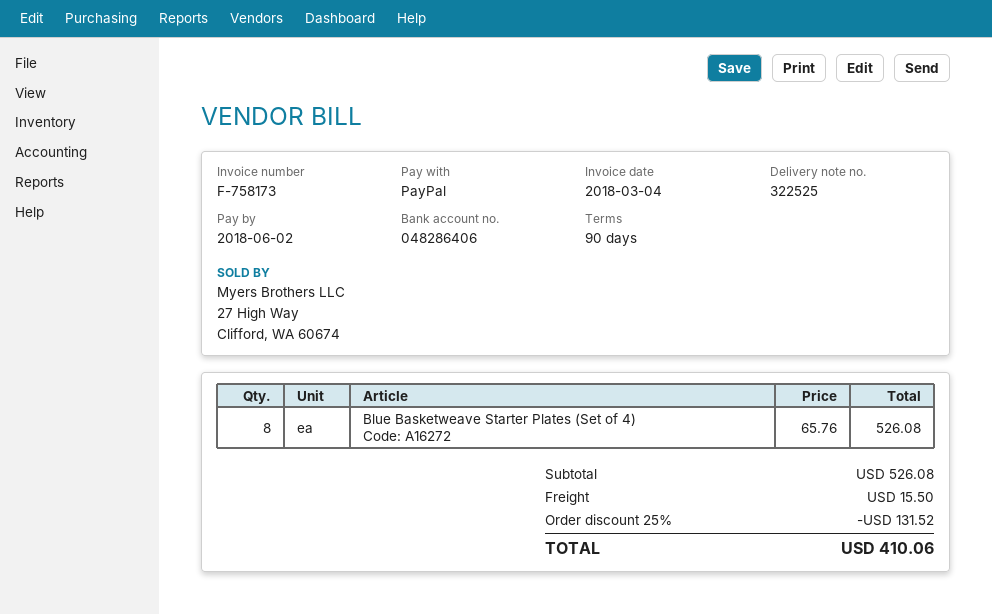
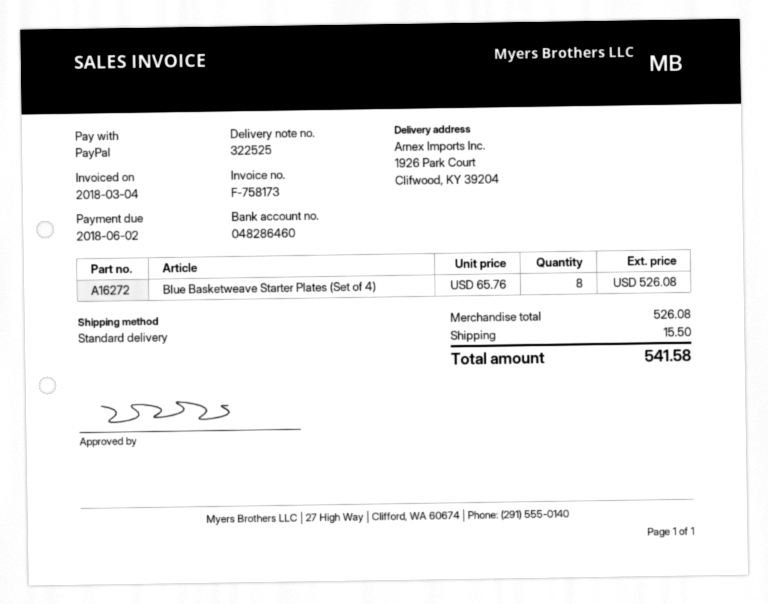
bank account: 048286406 -> 048286460
discount: 25% = 131.52 -> none
total: 410.06 -> 541.58

